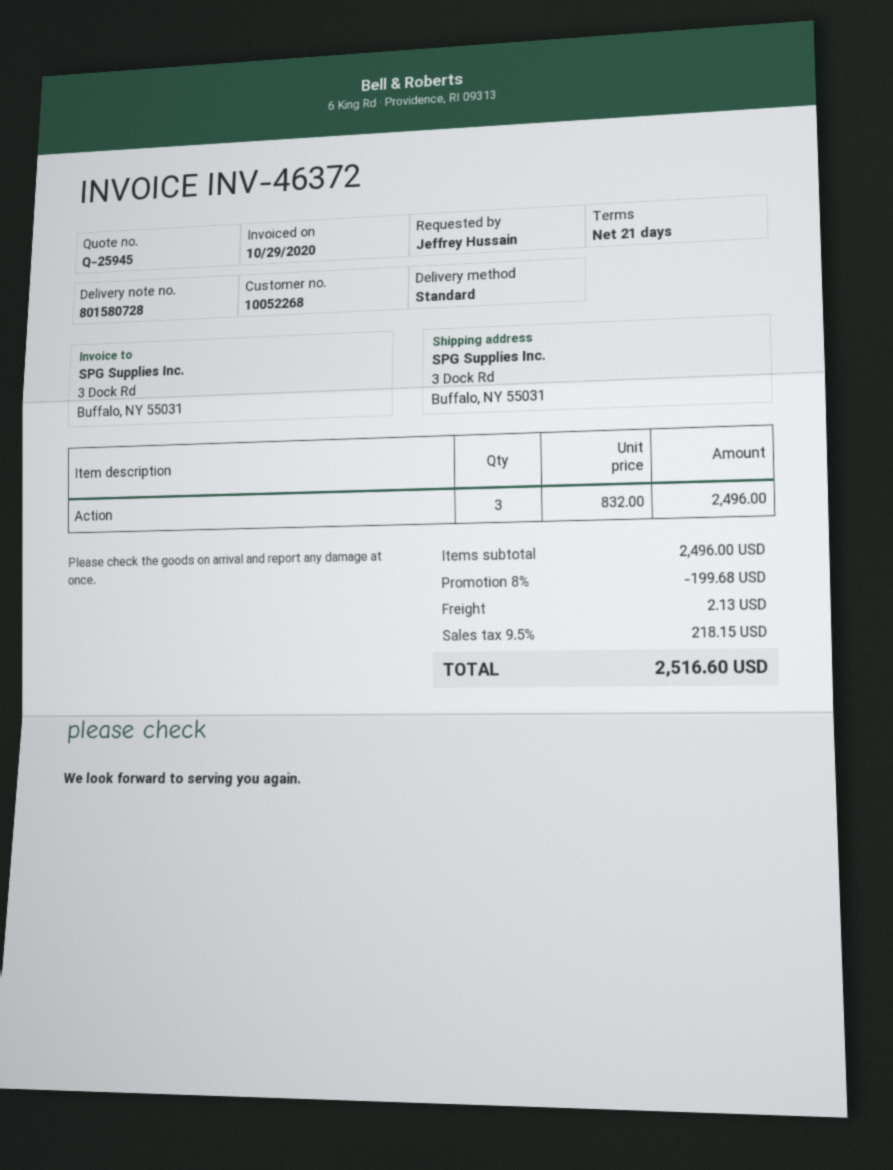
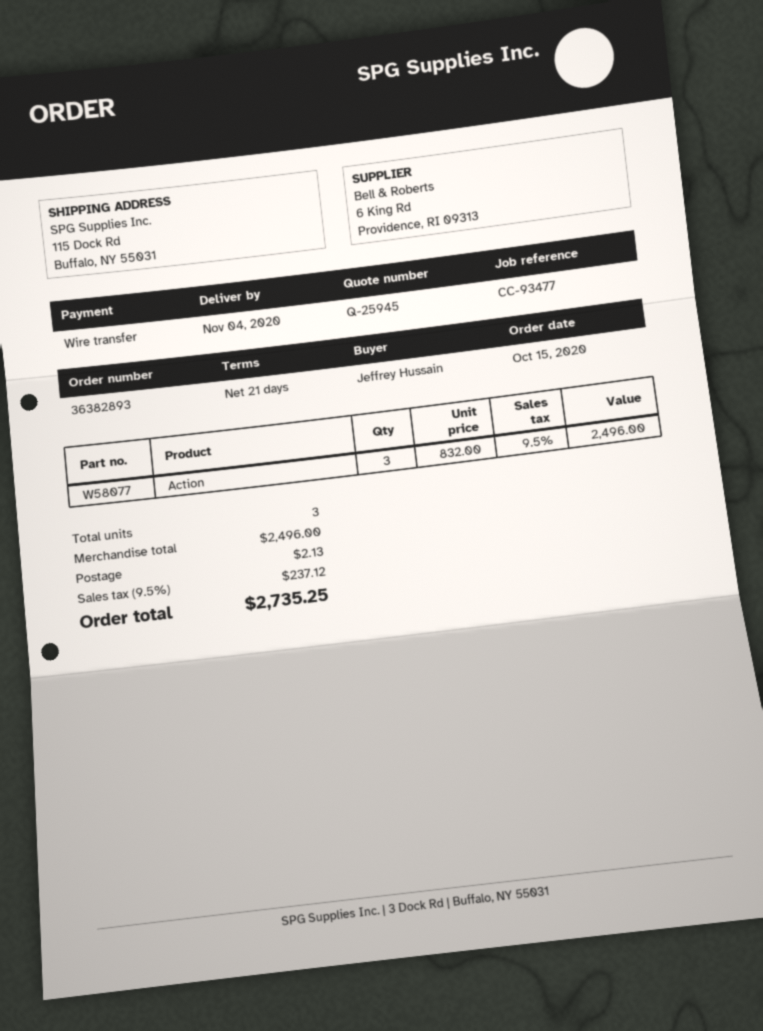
ship to: 3 Dock Rd, Buffalo, NY 55031 -> 115 Dock Rd, Buffalo, NY 55031
discount: 8% = 199.68 -> none
tax: 9.5% = 218.15 -> 9.5% = 237.12
total: 2516.60 -> 2735.25

